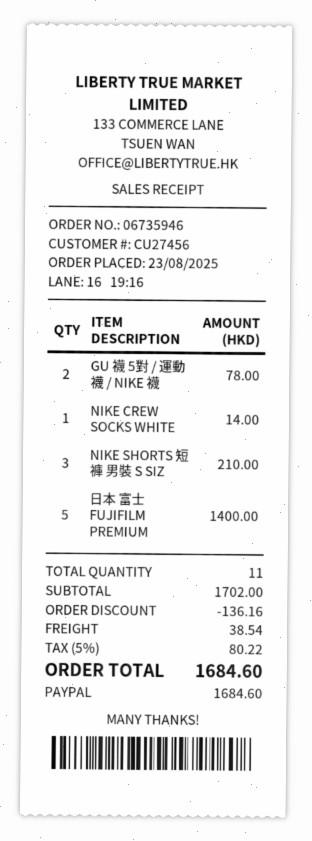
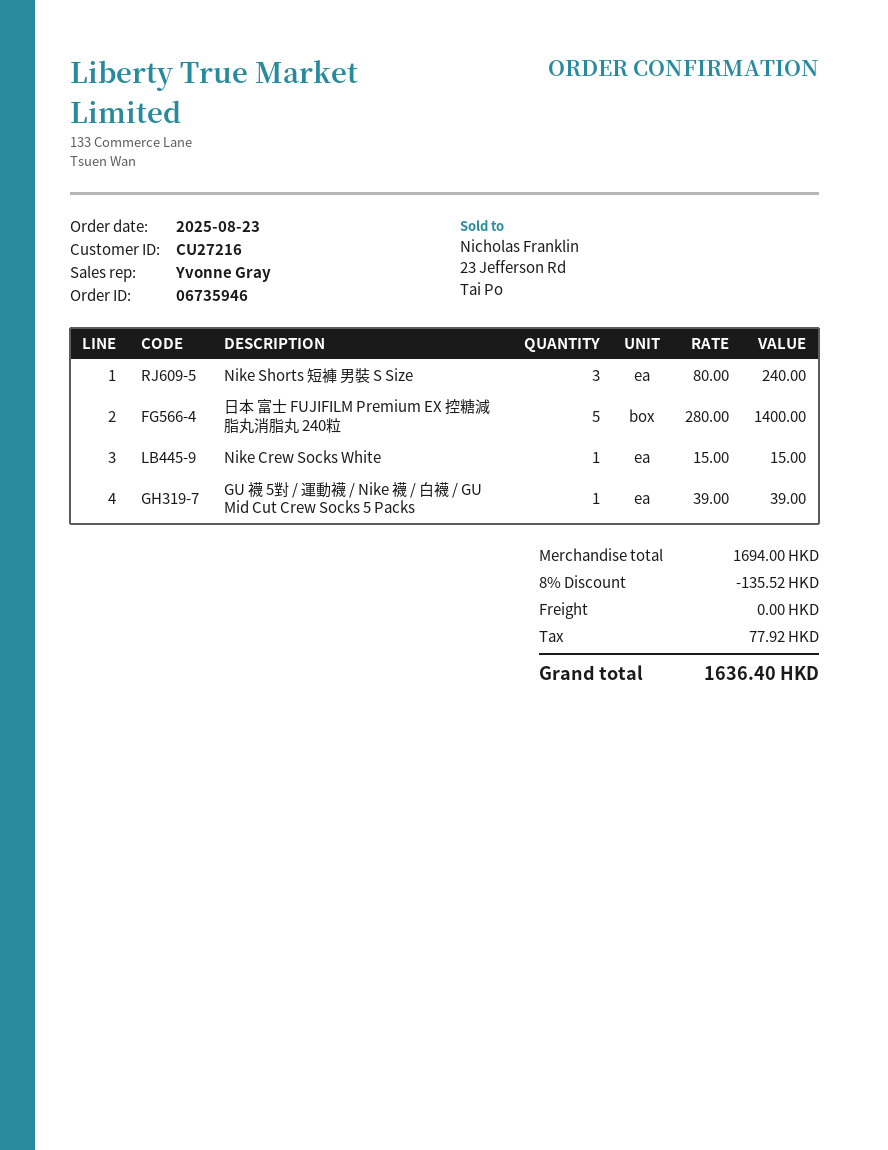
customer number: CU27456 -> CU27216
GU 襪 5對 / 運動襪 / NIKE 襪: 2 for 78.00 -> 1 for 39.00
NIKE CREW SOCKS WHITE: 1 for 14.00 -> 1 for 15.00
NIKE SHORTS 短褲 男裝 S SIZ: 3 for 210.00 -> 3 for 240.00
subtotal: 1702.00 -> 1694.00
discount: 136.16 -> 135.52
shipping: 38.54 -> 0.00
tax: 80.22 -> 77.92
total: 1684.60 -> 1636.40

